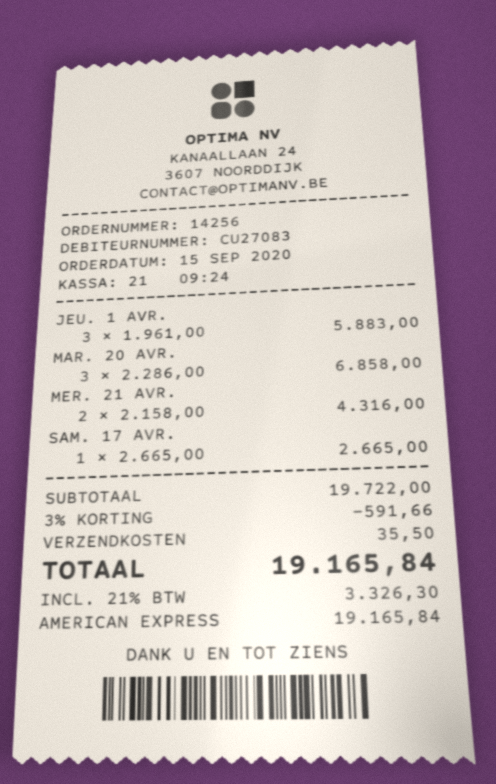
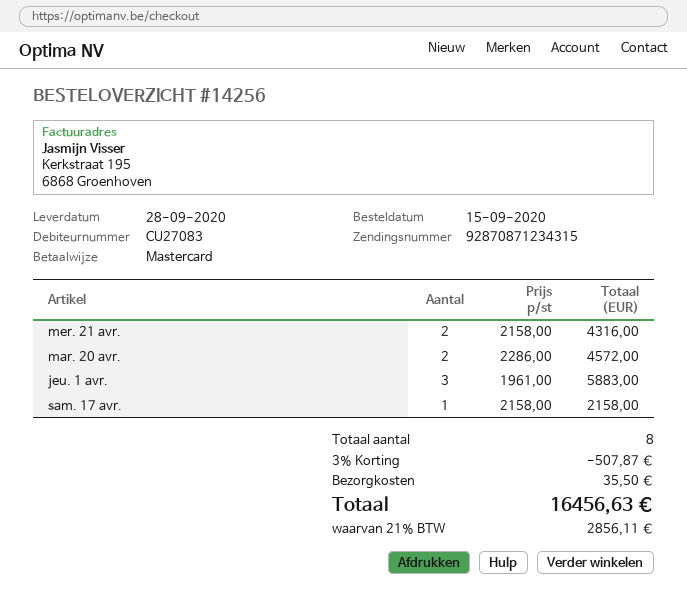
payment method: American Express -> Mastercard
MAR. 20 AVR.: 3 x 2286.00 = 6858.00 -> 2 x 2286.00 = 4572.00
SAM. 17 AVR.: 1 x 2665.00 = 2665.00 -> 1 x 2158.00 = 2158.00
discount: 3% = 591.66 -> 3% = 507.87
tax: 21% = 3326.30 -> 21% = 2856.11
total: 19165.84 -> 16456.63

